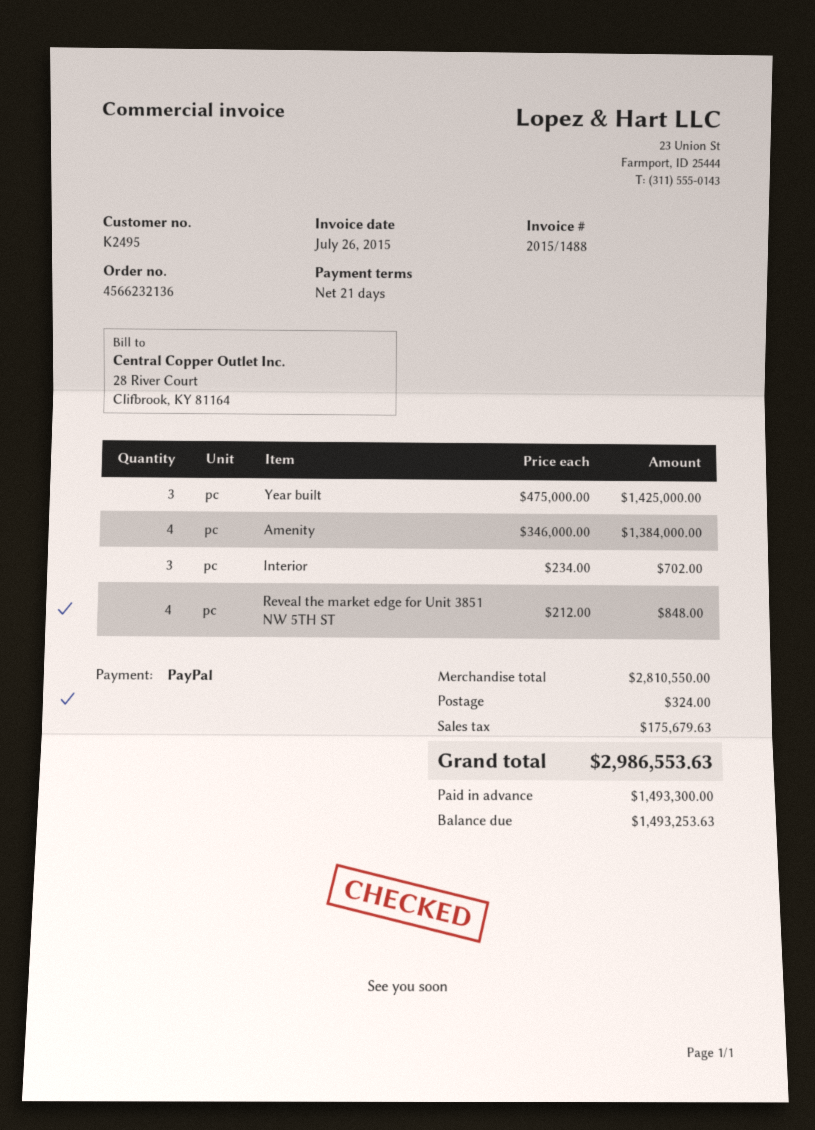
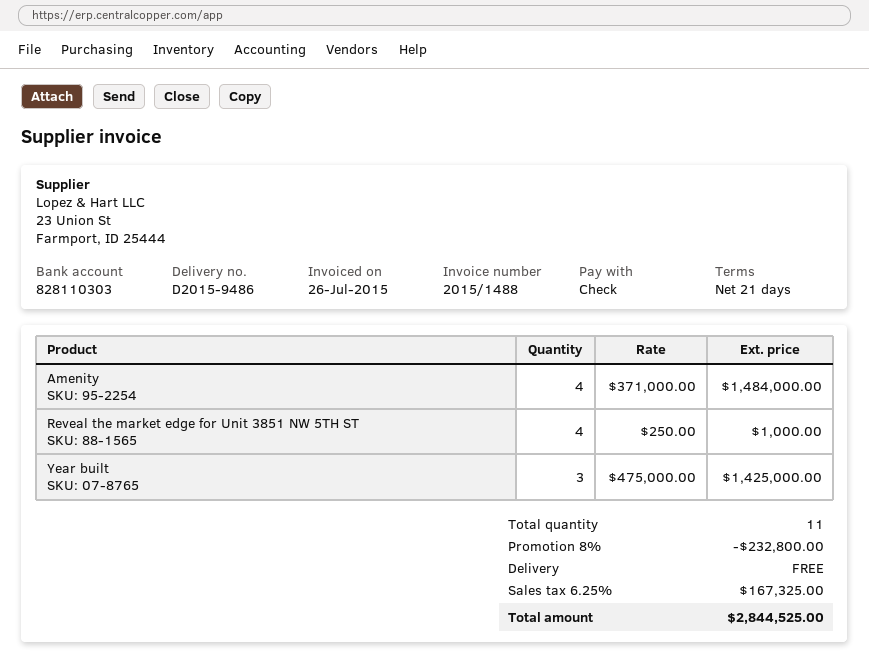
payment method: PayPal -> cheque
Amenity: 4 x 346000.00 = 1384000.00 -> 4 x 371000.00 = 1484000.00
Interior: 3 x 234.00 = 702.00 -> none
Reveal the market edge for Unit 3851 NW 5TH ST: 4 x 212.00 = 848.00 -> 4 x 250.00 = 1000.00
discount: none -> 8% = 232800.00
shipping: 324.00 -> 0.00
tax: 175679.63 -> 167325.00
total: 2986553.63 -> 2844525.00

